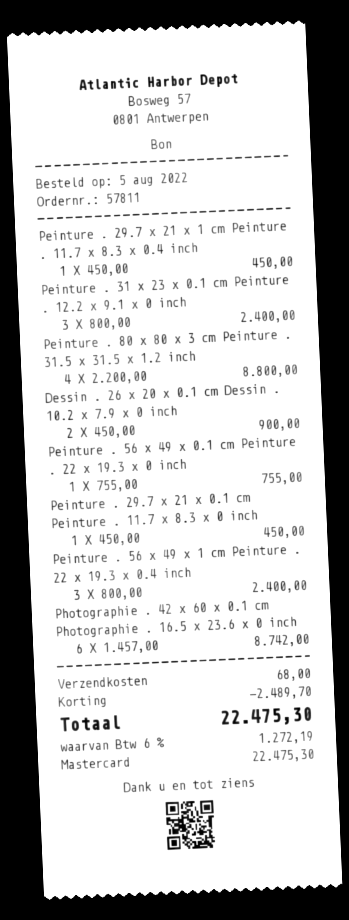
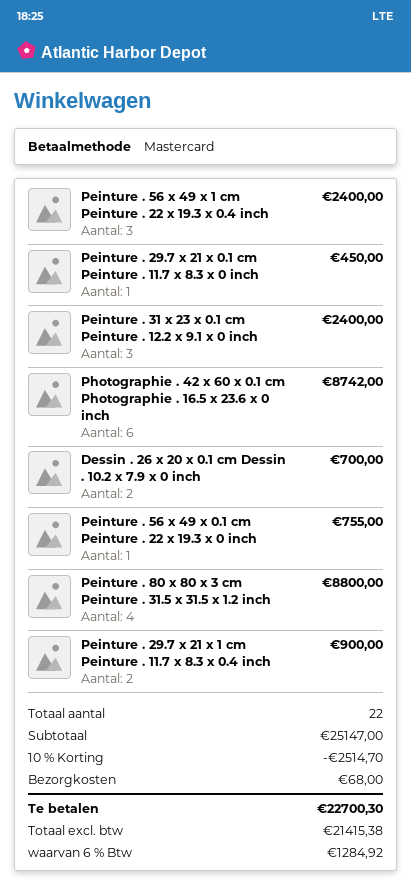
Peinture . 29.7 x 21 x 1 cm Peinture . 11.7 x 8.3 x 0.4 inch: 1 for 450.00 -> 2 for 900.00
Dessin . 26 x 20 x 0.1 cm Dessin . 10.2 x 7.9 x 0 inch: 2 for 900.00 -> 2 for 700.00
discount: 2489.70 -> 2514.70
tax: 6% = 1272.19 -> 6% = 1284.92
total: 22475.30 -> 22700.30

